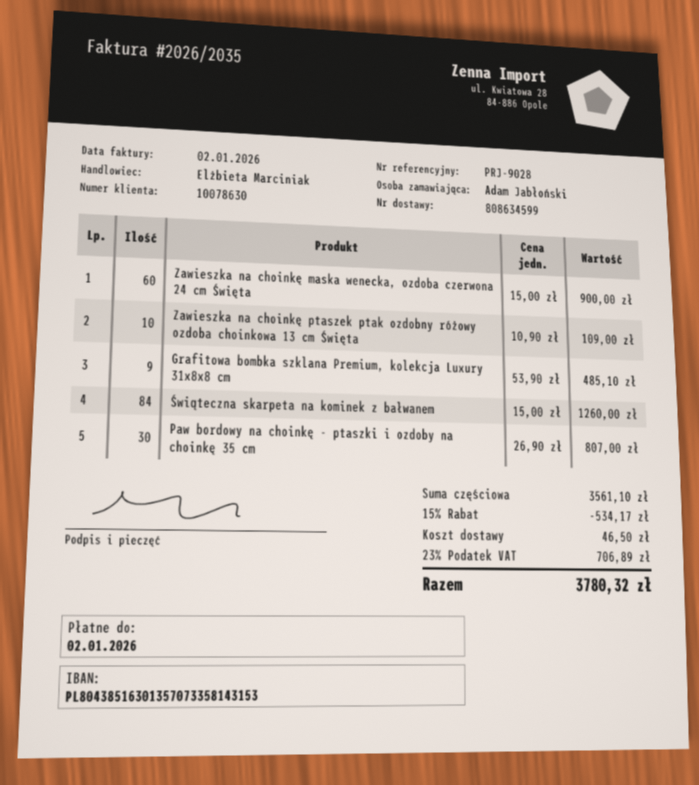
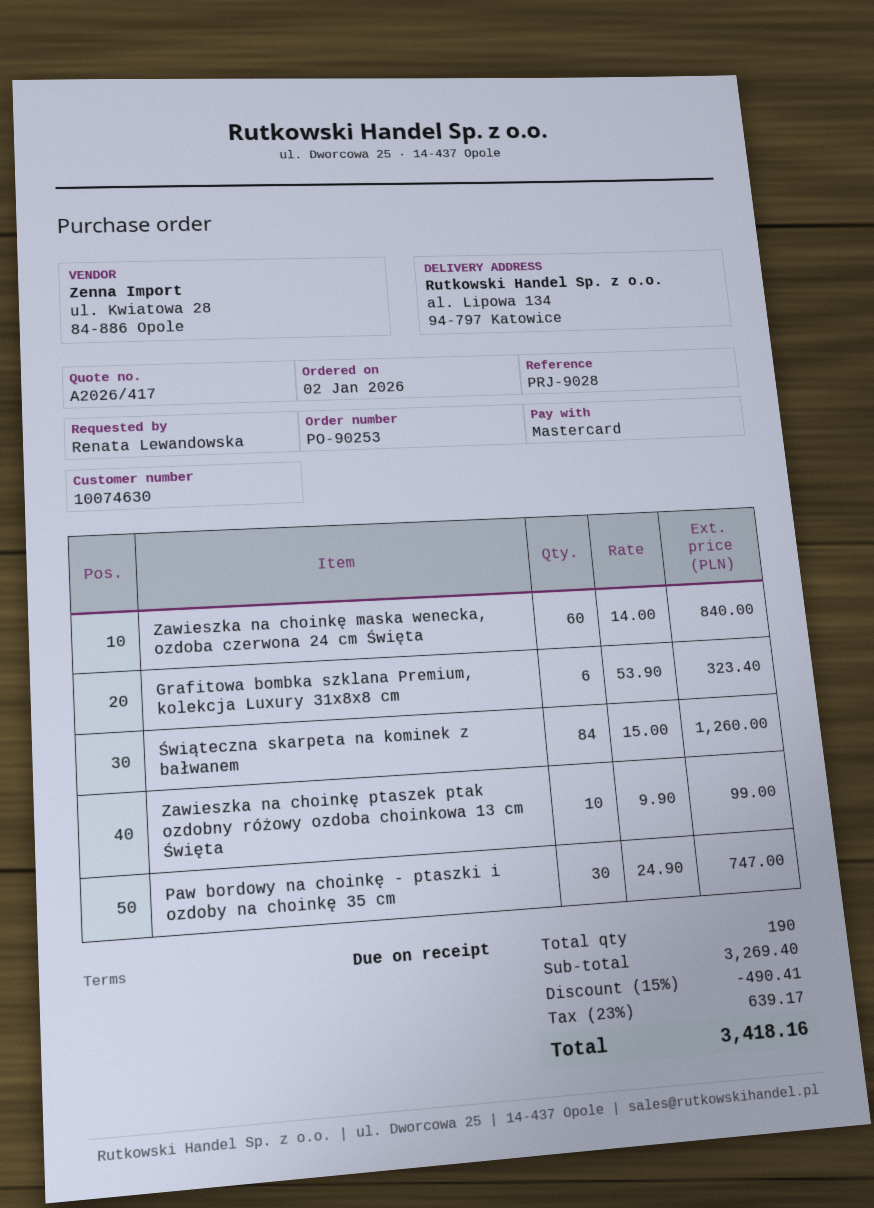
customer number: 10078630 -> 10074630
ordered by: Adam Jabłoński -> Renata Lewandowska
Zawieszka na choinkę maska wenecka, ozdoba czerwona 24 cm Święta: 60 x 15.00 = 900.00 -> 60 x 14.00 = 840.00
Zawieszka na choinkę ptaszek ptak ozdobny różowy ozdoba choinkowa 13 cm Święta: 10 x 10.90 = 109.00 -> 10 x 9.90 = 99.00
Grafitowa bombka szklana Premium, kolekcja Luxury 31x8x8 cm: 9 x 53.90 = 485.10 -> 6 x 53.90 = 323.40
Paw bordowy na choinkę - ptaszki i ozdoby na choinkę 35 cm: 30 x 26.90 = 807.00 -> 30 x 24.90 = 747.00
subtotal: 3561.10 -> 3269.40
discount: 15% = 534.17 -> 15% = 490.41
shipping: 46.50 -> none
tax: 23% = 706.89 -> 23% = 639.17
total: 3780.32 -> 3418.16

